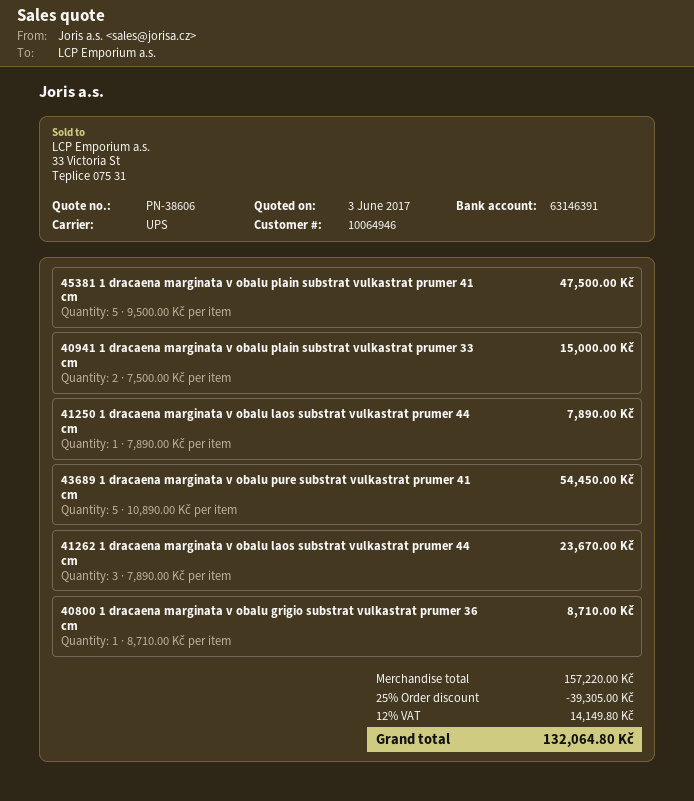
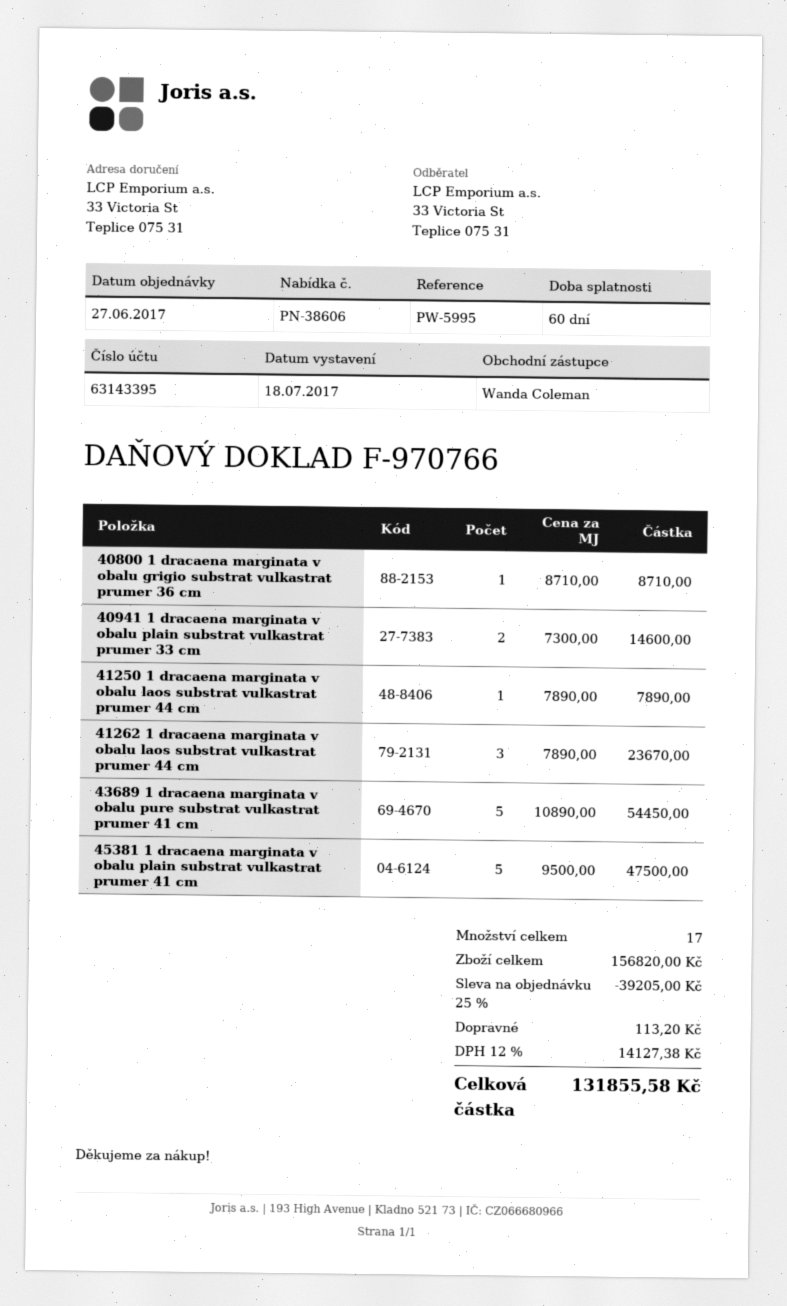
bank account: 63146391 -> 63143395
40941 1 dracaena marginata v obalu plain substrat vulkastrat prumer 33 cm: 2 x 7500.00 = 15000.00 -> 2 x 7300.00 = 14600.00
subtotal: 157220.00 -> 156820.00
discount: 25% = 39305.00 -> 25% = 39205.00
shipping: none -> 113.20
tax: 12% = 14149.80 -> 12% = 14127.38
total: 132064.80 -> 131855.58

